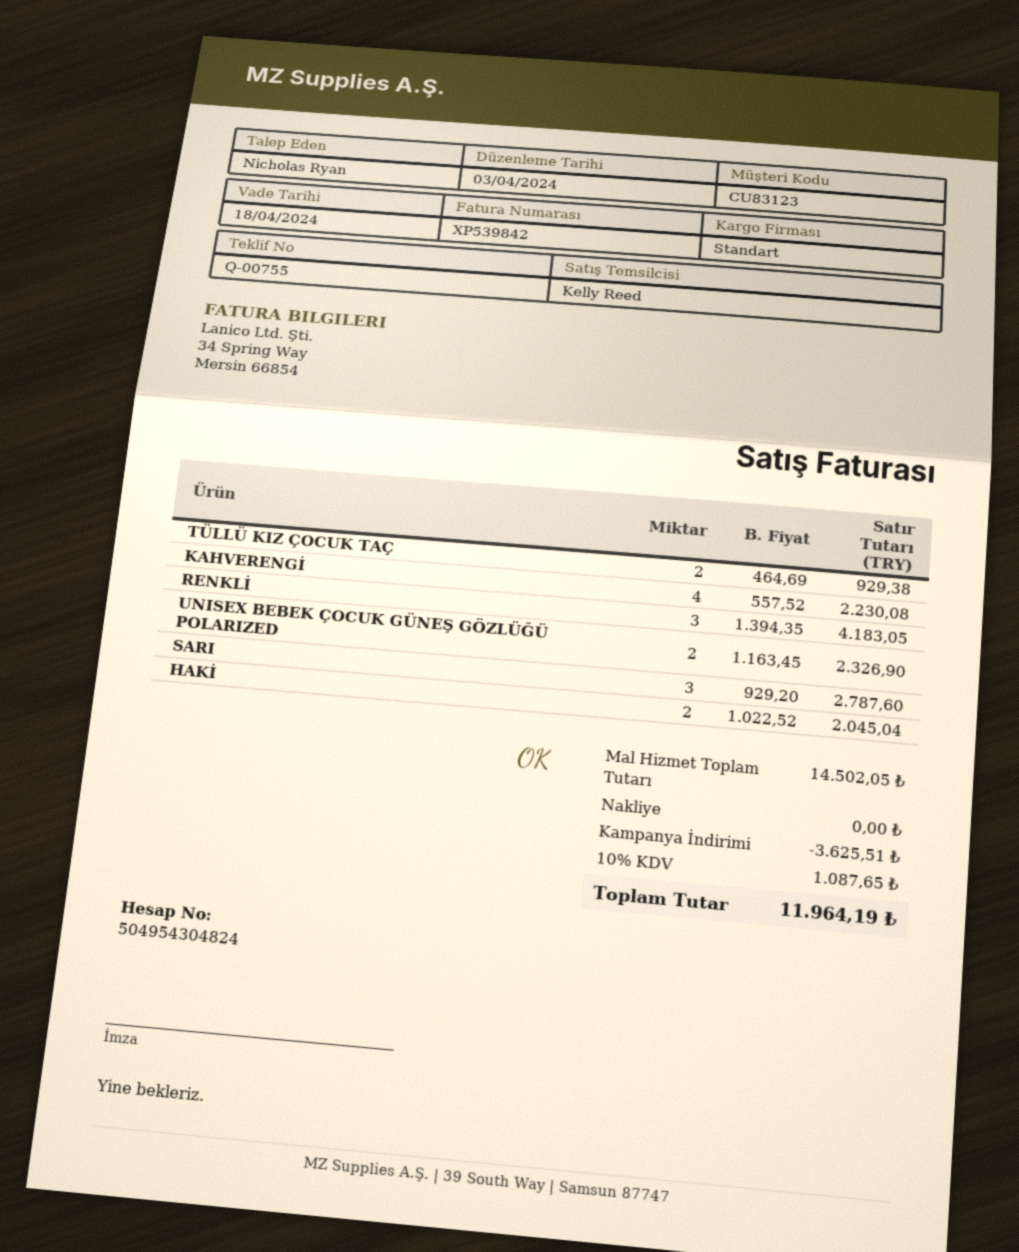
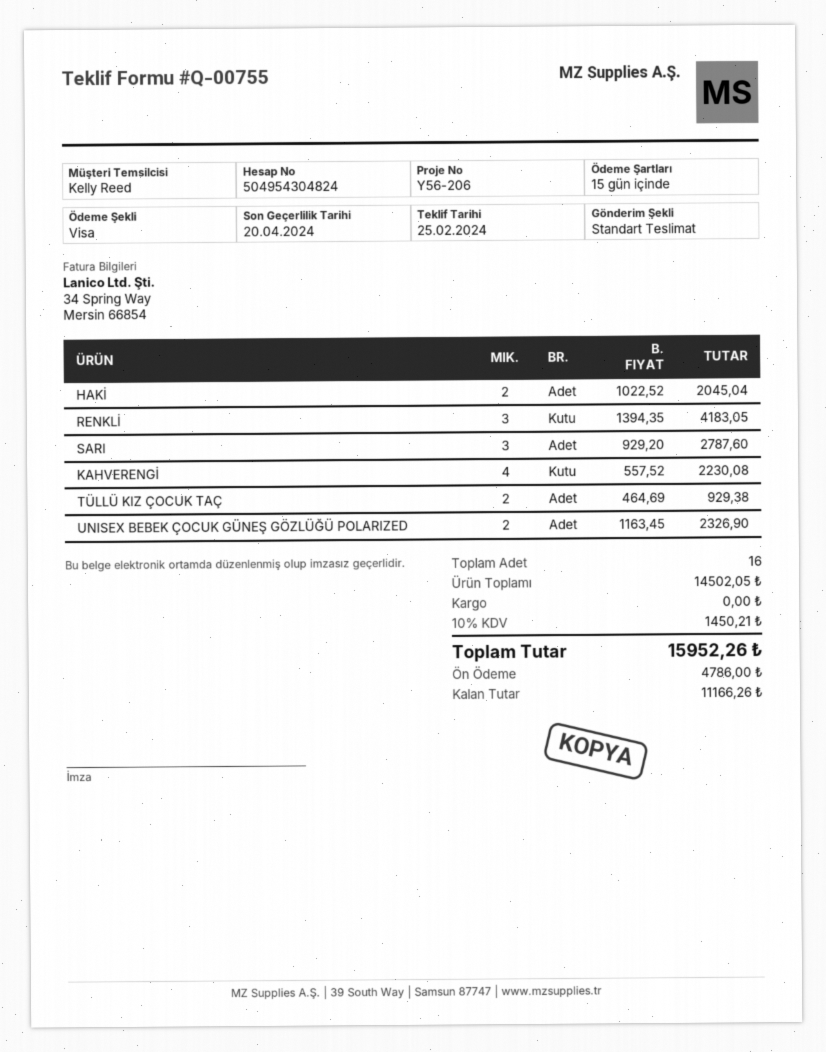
discount: 3625.51 -> none
tax: 10% = 1087.65 -> 10% = 1450.21
total: 11964.19 -> 15952.26

